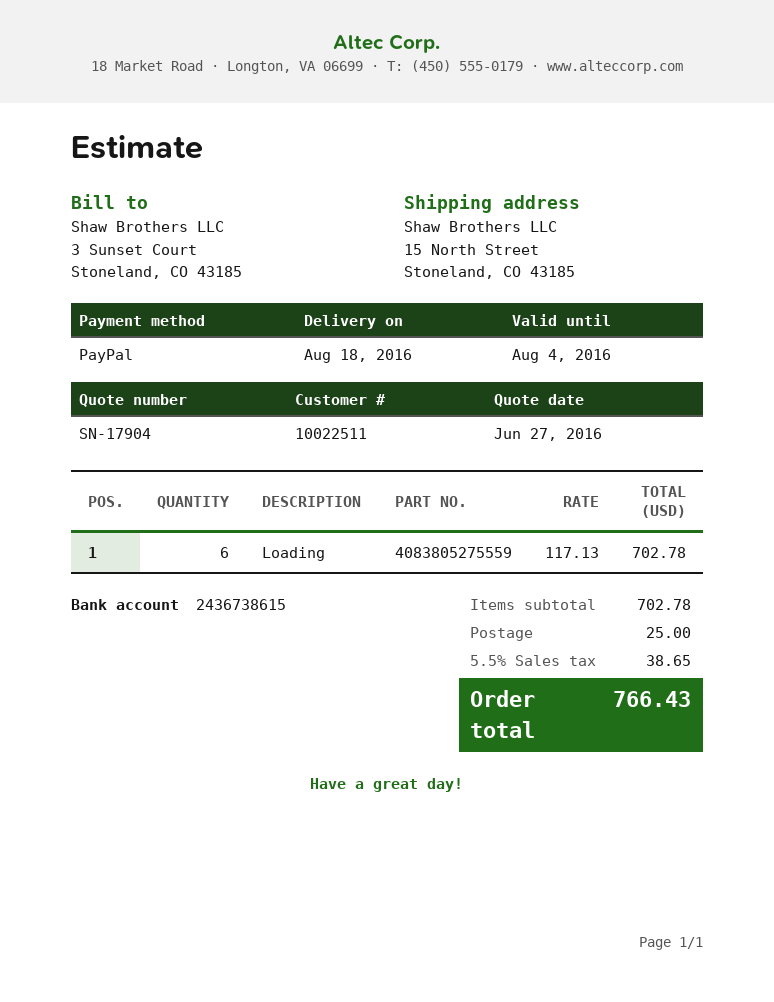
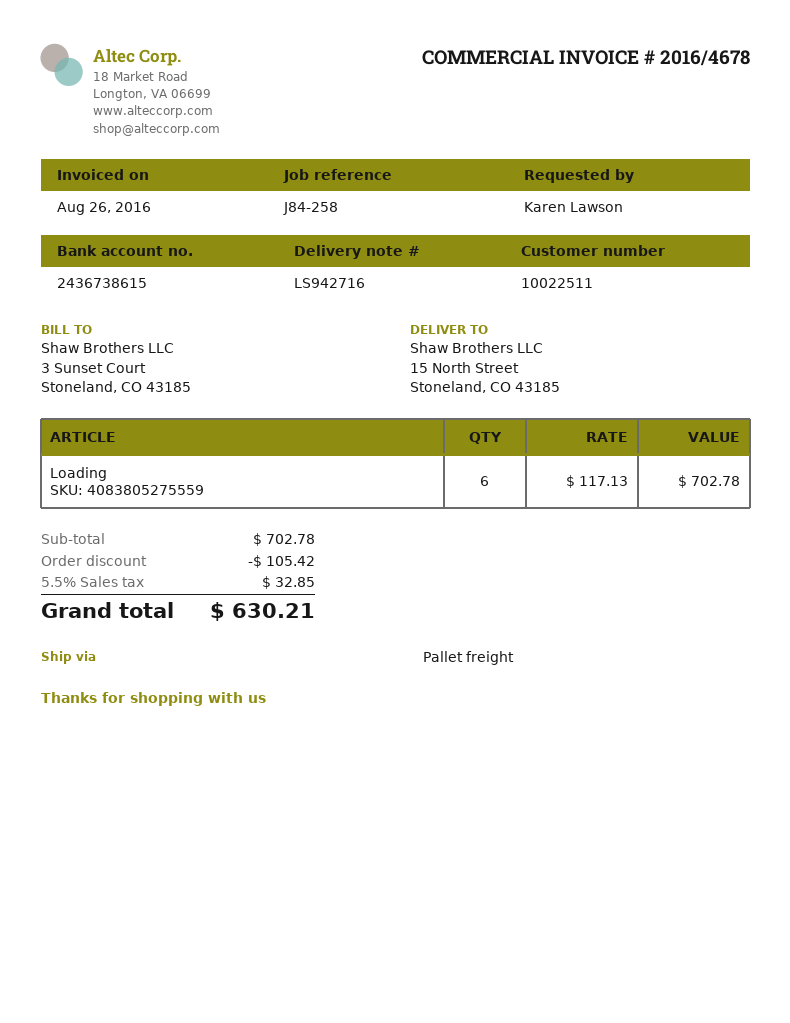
discount: none -> 105.42
shipping: 25.00 -> none
tax: 5.5% = 38.65 -> 5.5% = 32.85
total: 766.43 -> 630.21

